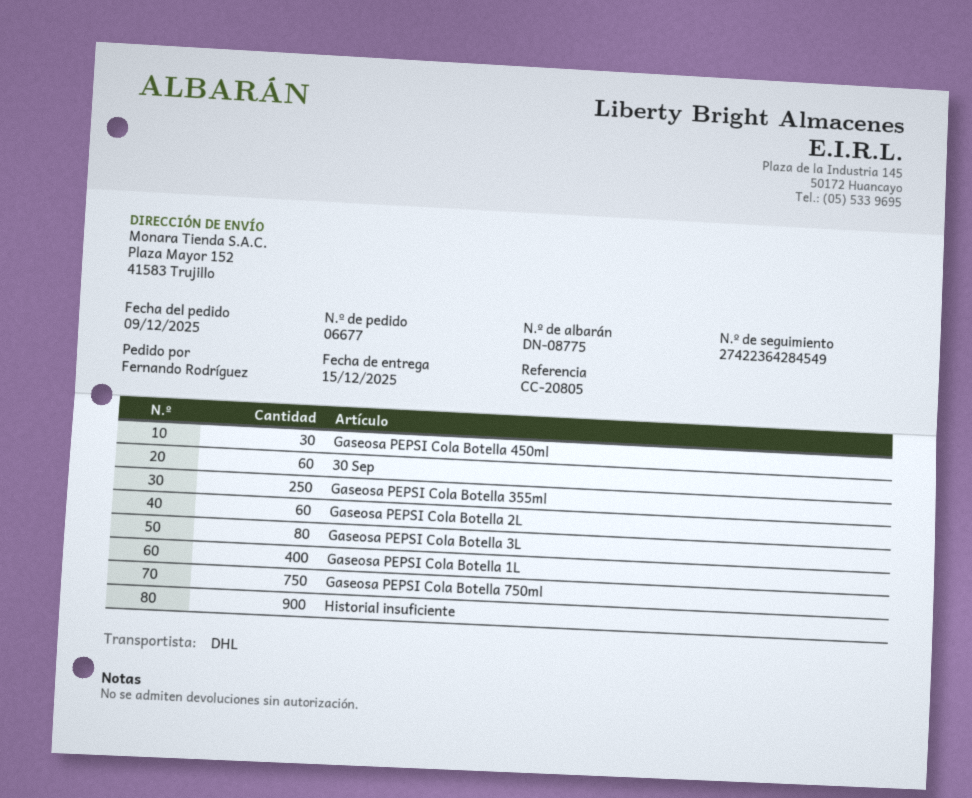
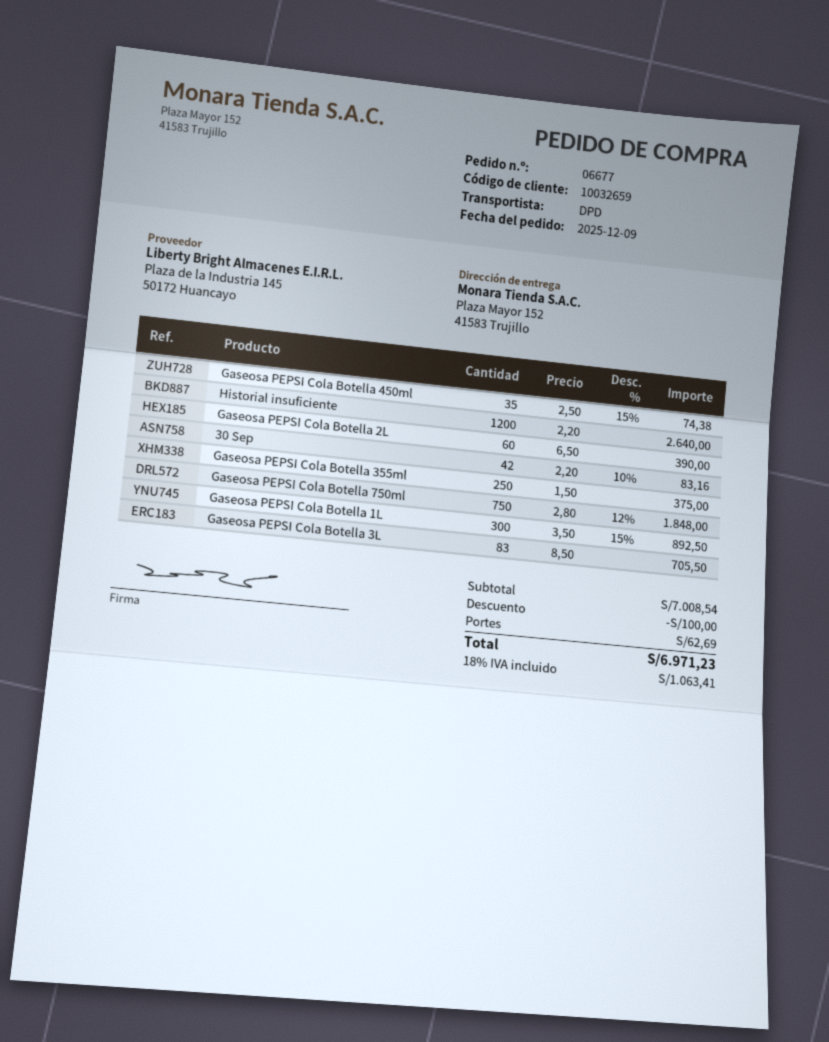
shipping method: DHL -> DPD
Gaseosa PEPSI Cola Botella 450ml: 30 -> 35
30 Sep: 60 -> 42
Gaseosa PEPSI Cola Botella 3L: 80 -> 83
Gaseosa PEPSI Cola Botella 1L: 400 -> 300
Historial insuficiente: 900 -> 1200

